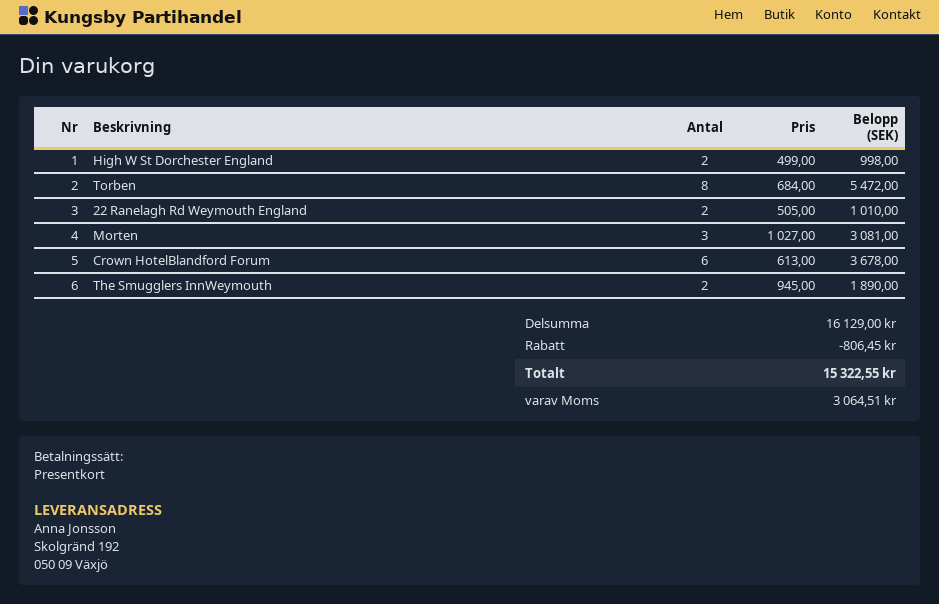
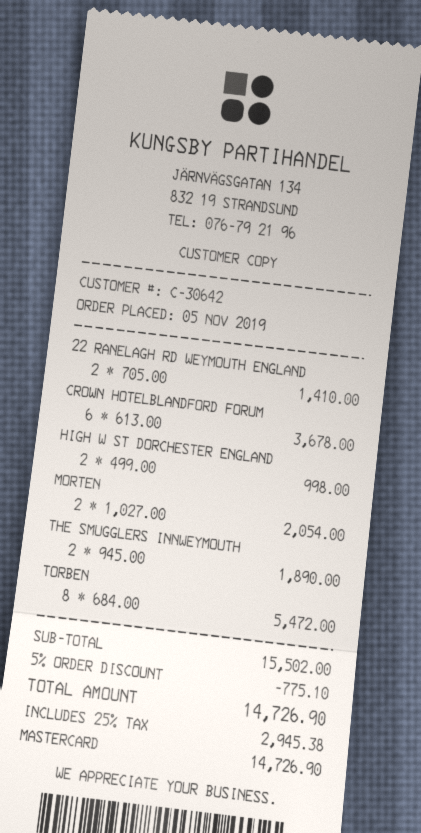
payment method: gift card -> Mastercard
22 Ranelagh Rd Weymouth England: 2 x 505.00 = 1010.00 -> 2 x 705.00 = 1410.00
Morten: 3 x 1027.00 = 3081.00 -> 2 x 1027.00 = 2054.00
subtotal: 16129.00 -> 15502.00
discount: 806.45 -> 775.10
tax: 3064.51 -> 2945.38
total: 15322.55 -> 14726.90

